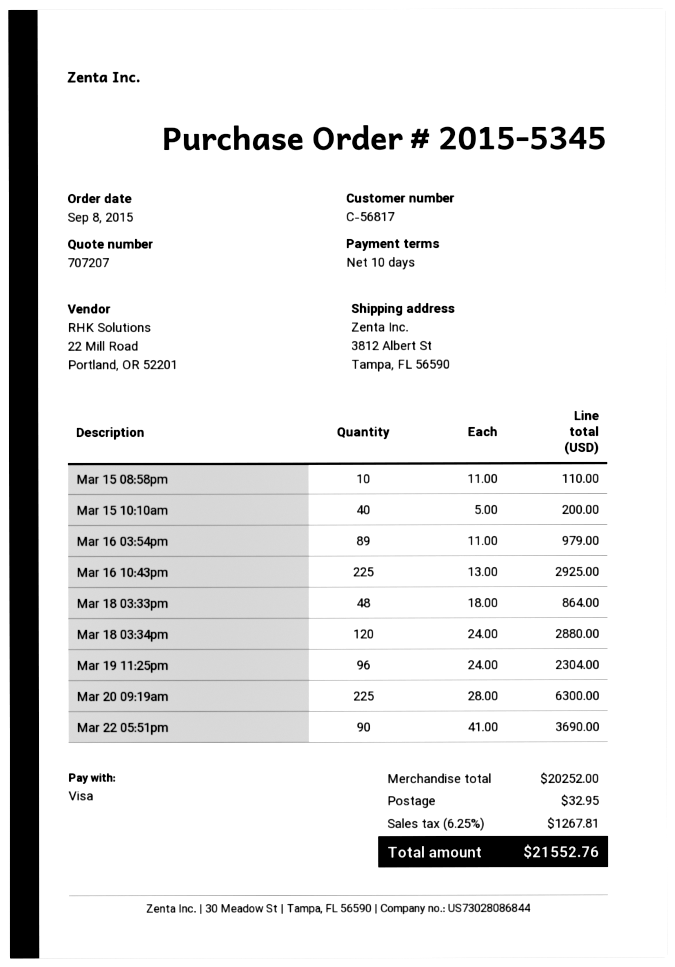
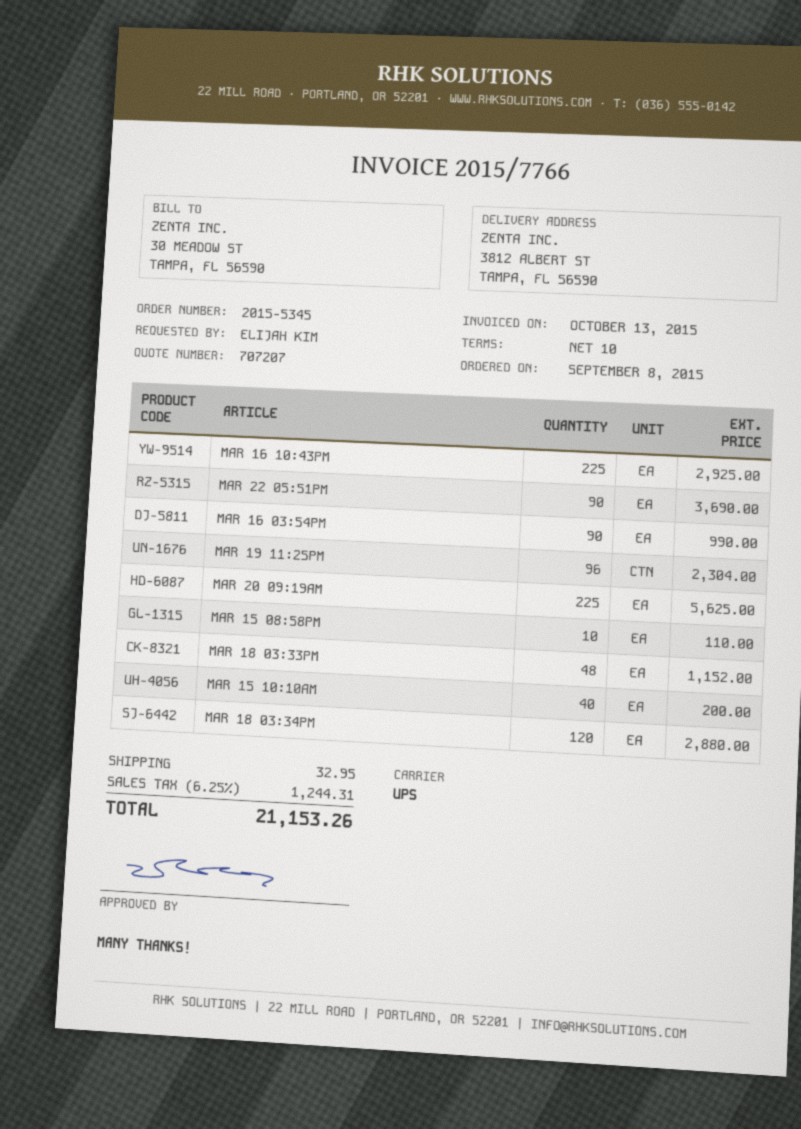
Mar 16 03:54pm: 89 for 979.00 -> 90 for 990.00
Mar 18 03:33pm: 48 for 864.00 -> 48 for 1152.00
Mar 20 09:19am: 225 for 6300.00 -> 225 for 5625.00
tax: 6.25% = 1267.81 -> 6.25% = 1244.31
total: 21552.76 -> 21153.26

